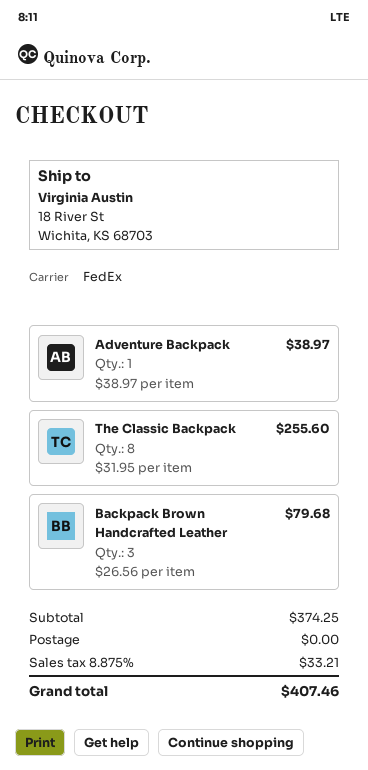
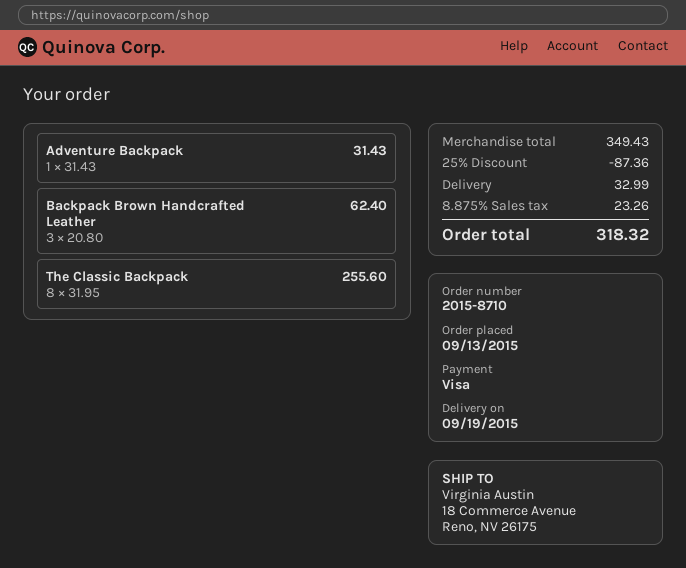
ship to: 18 River St, Wichita, KS 68703 -> 18 Commerce Avenue, Reno, NV 26175
Adventure Backpack: 1 x 38.97 = 38.97 -> 1 x 31.43 = 31.43
Backpack Brown Handcrafted Leather: 3 x 26.56 = 79.68 -> 3 x 20.80 = 62.40
subtotal: 374.25 -> 349.43
discount: none -> 25% = 87.36
shipping: 0.00 -> 32.99
tax: 8.875% = 33.21 -> 8.875% = 23.26
total: 407.46 -> 318.32

